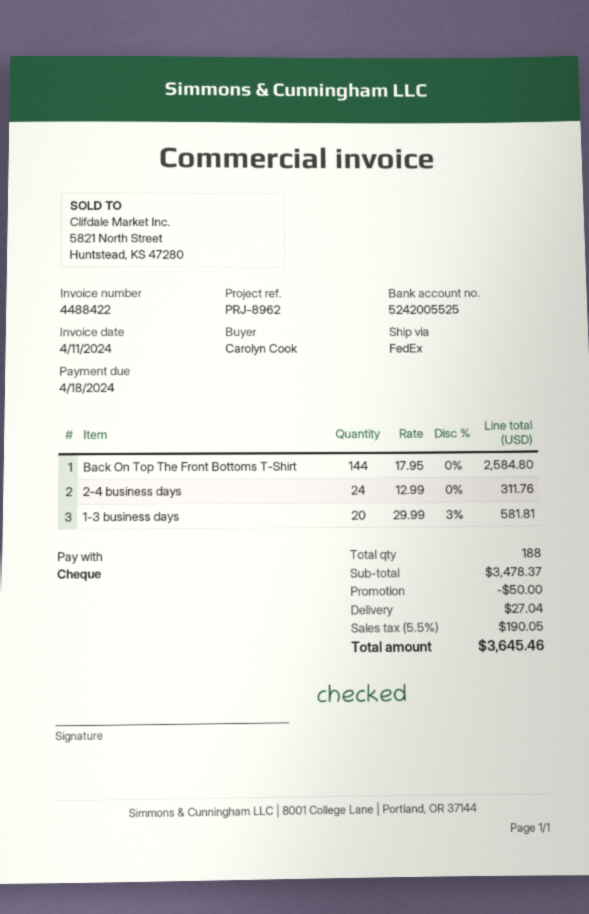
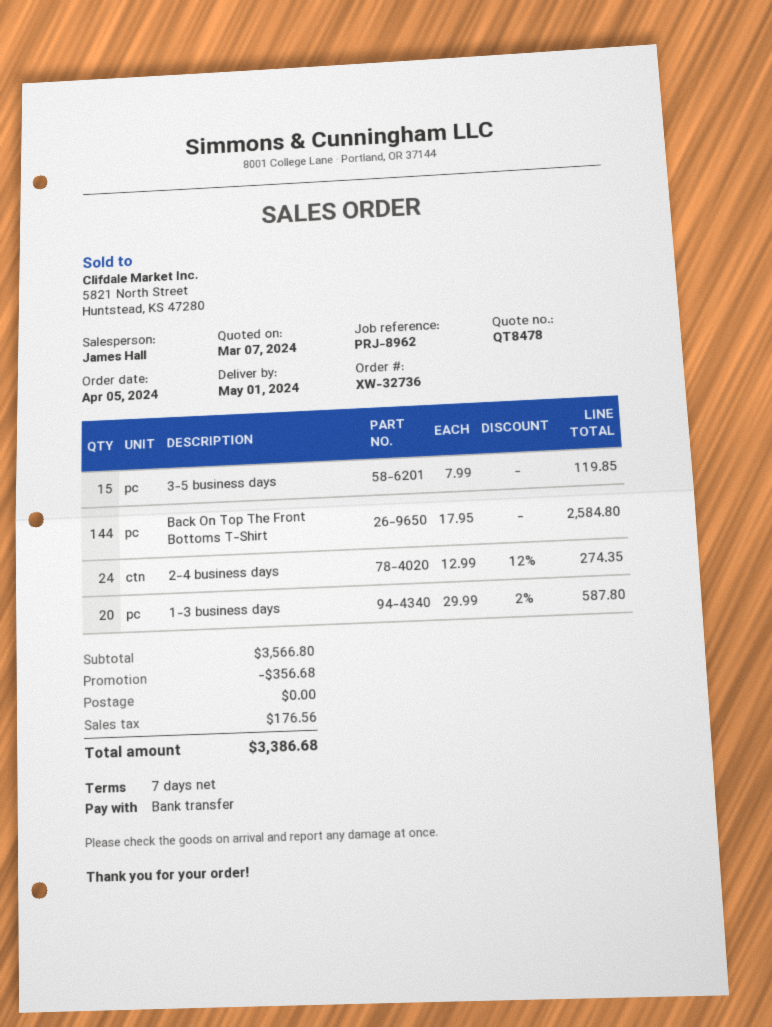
payment method: cheque -> bank transfer
2-4 business days: 24 x 12.99 = 311.76 -> 24 x 12.99 - 12% = 274.35
1-3 business days: 20 x 29.99 - 3% = 581.81 -> 20 x 29.99 - 2% = 587.80
3-5 business days: none -> 15 x 7.99 = 119.85
subtotal: 3478.37 -> 3566.80
discount: 50.00 -> 356.68
shipping: 27.04 -> 0.00
tax: 190.05 -> 176.56
total: 3645.46 -> 3386.68

